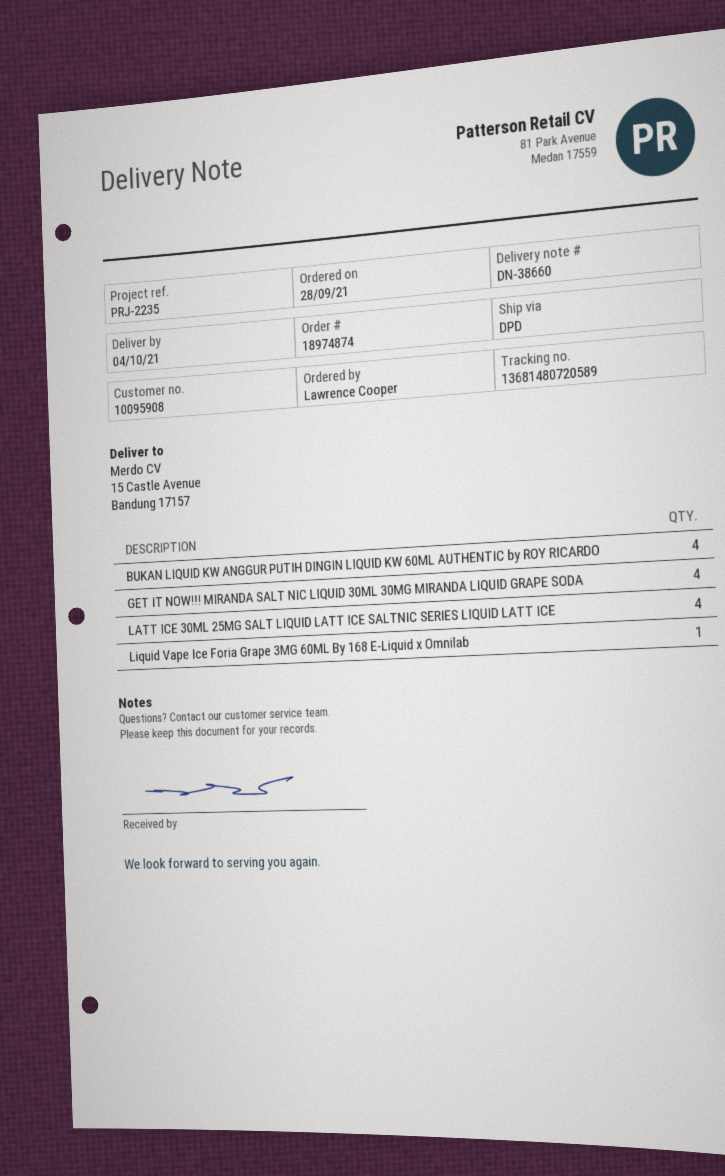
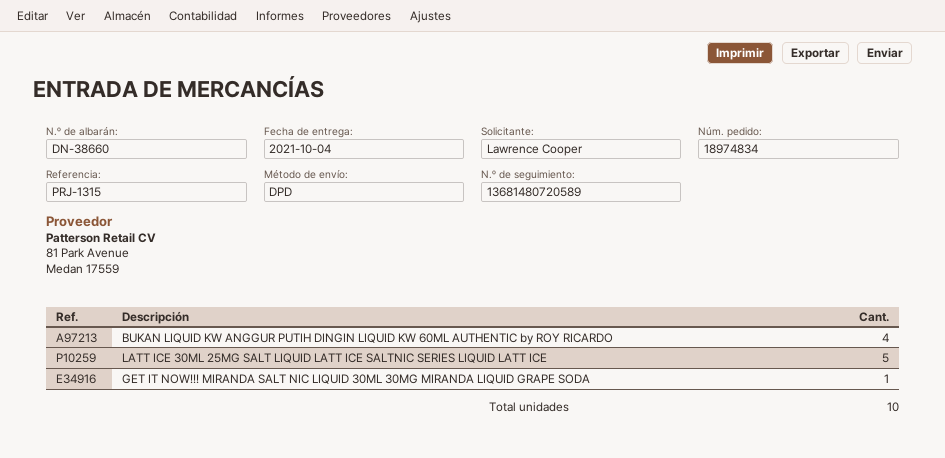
order number: 18974874 -> 18974834
reference: PRJ-2235 -> PRJ-1315
GET IT NOW!!! MIRANDA SALT NIC LIQUID 30ML 30MG MIRANDA LIQUID GRAPE SODA: 4 -> 1
LATT ICE 30ML 25MG SALT LIQUID LATT ICE SALTNIC SERIES LIQUID LATT ICE: 4 -> 5
Liquid Vape Ice Foria Grape 3MG 60ML By 168 E-Liquid x Omnilab: 1 -> none

